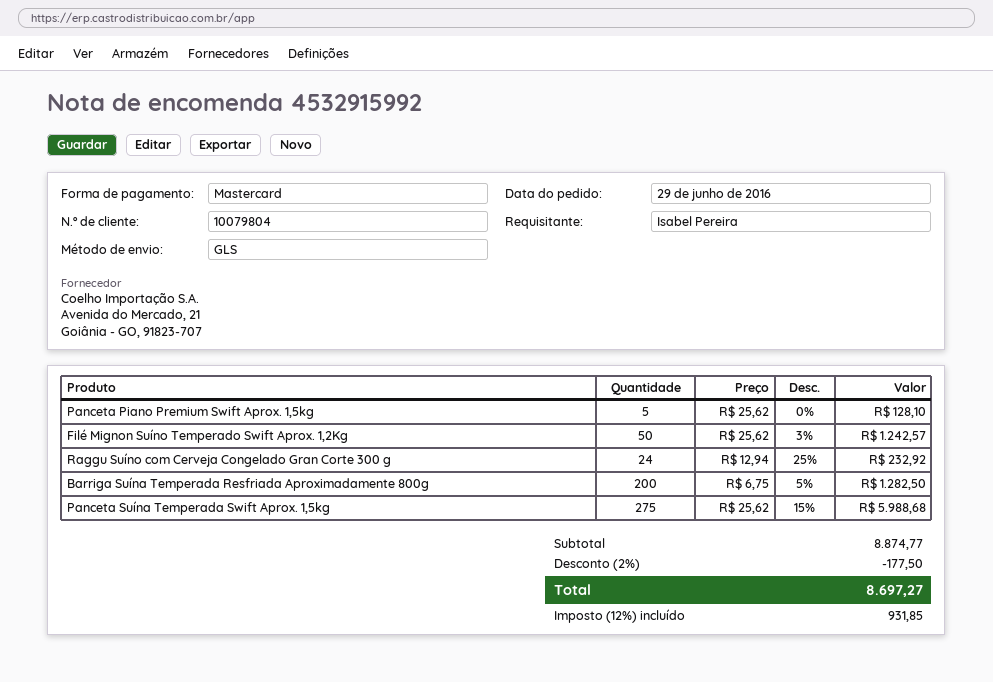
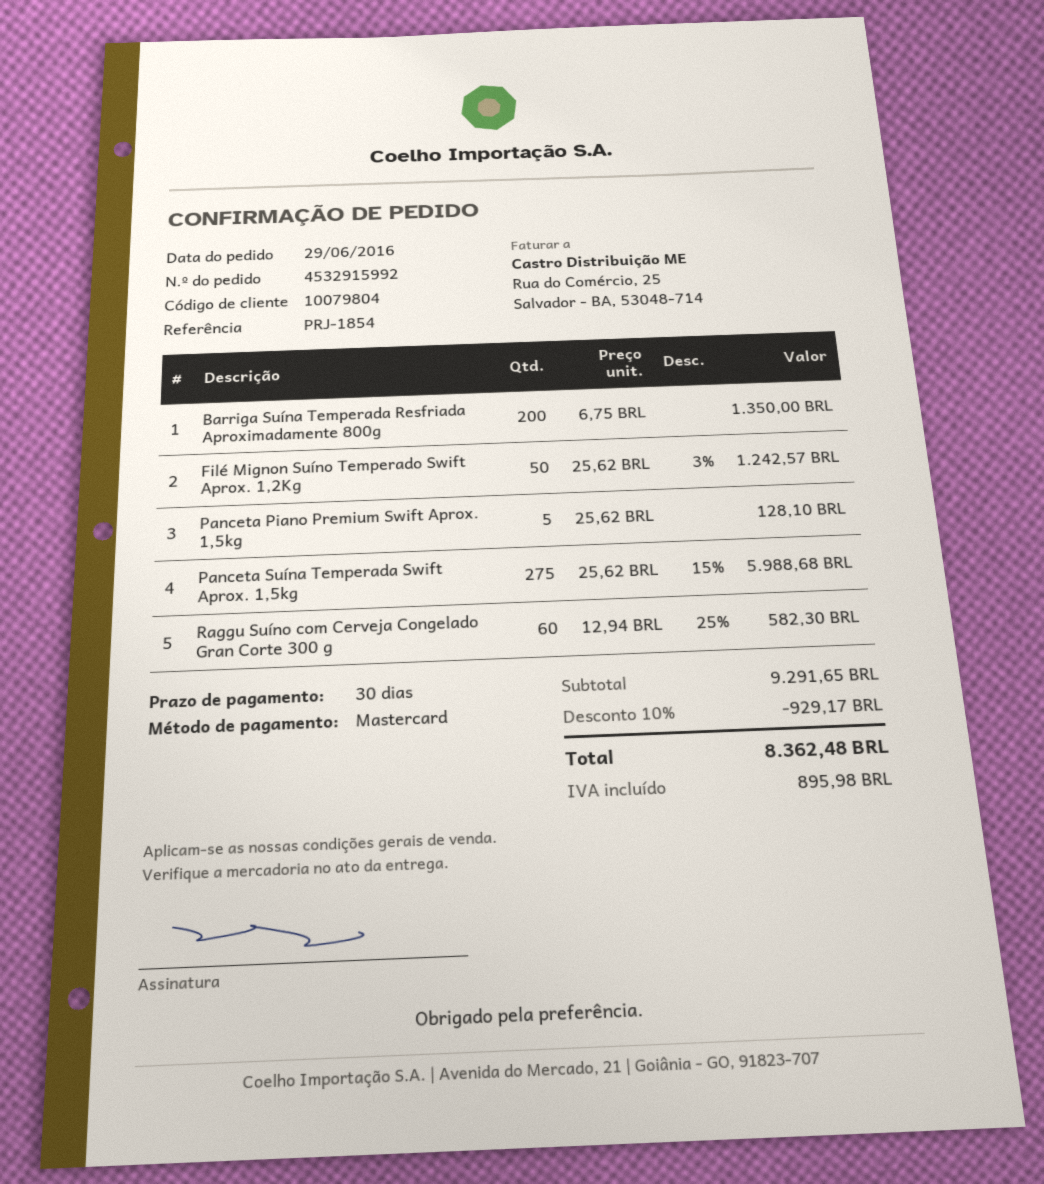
Raggu Suíno com Cerveja Congelado Gran Corte 300 g: 24 x 12.94 - 25% = 232.92 -> 60 x 12.94 - 25% = 582.30
Barriga Suína Temperada Resfriada Aproximadamente 800g: 200 x 6.75 - 5% = 1282.50 -> 200 x 6.75 = 1350.00
subtotal: 8874.77 -> 9291.65
discount: 2% = 177.50 -> 10% = 929.17
tax: 931.85 -> 895.98
total: 8697.27 -> 8362.48

